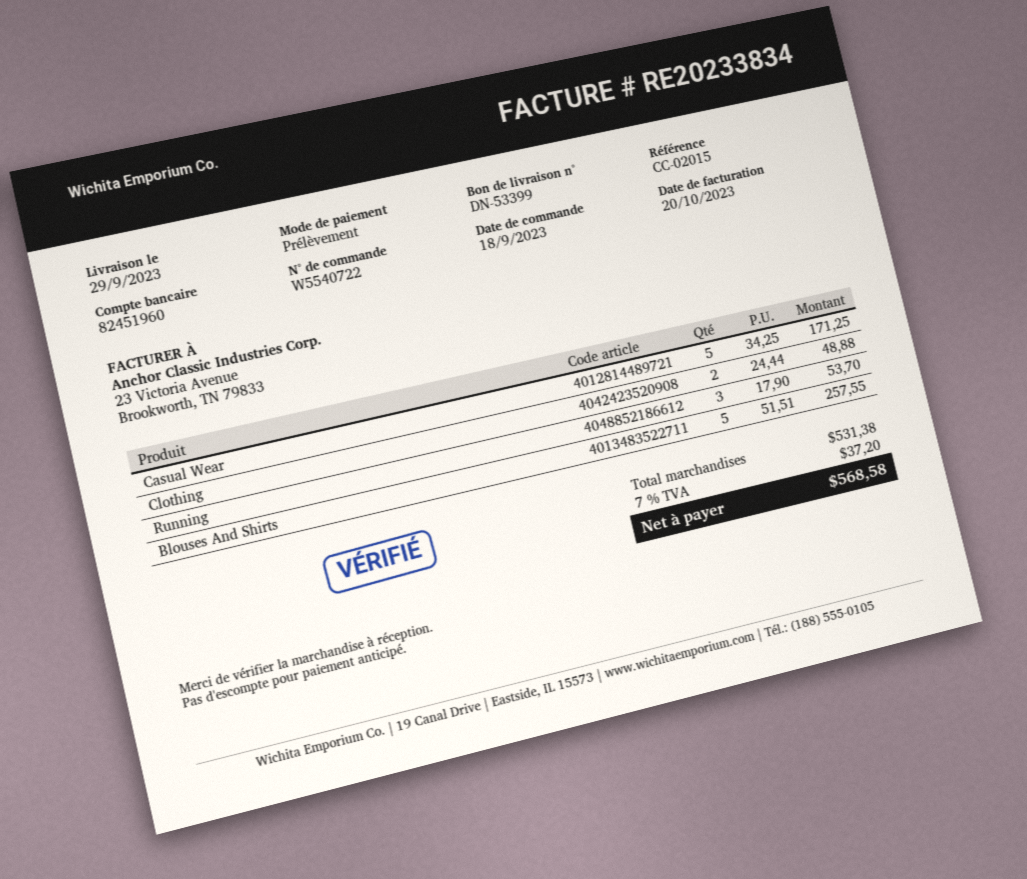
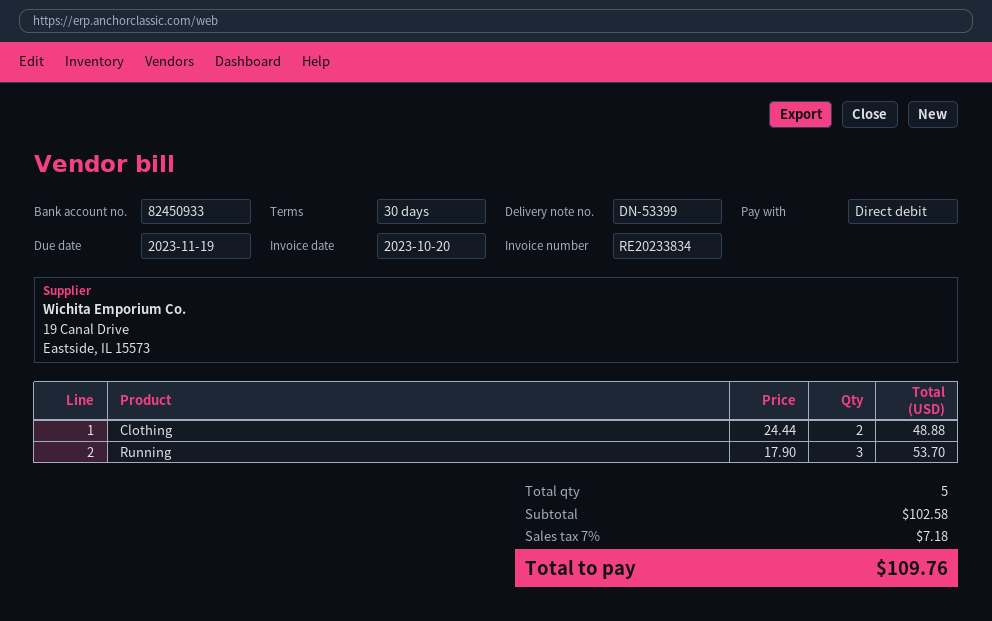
bank account: 82451960 -> 82450933
Casual Wear: 5 x 34.25 = 171.25 -> none
Blouses And Shirts: 5 x 51.51 = 257.55 -> none
subtotal: 531.38 -> 102.58
tax: 7% = 37.20 -> 7% = 7.18
total: 568.58 -> 109.76

